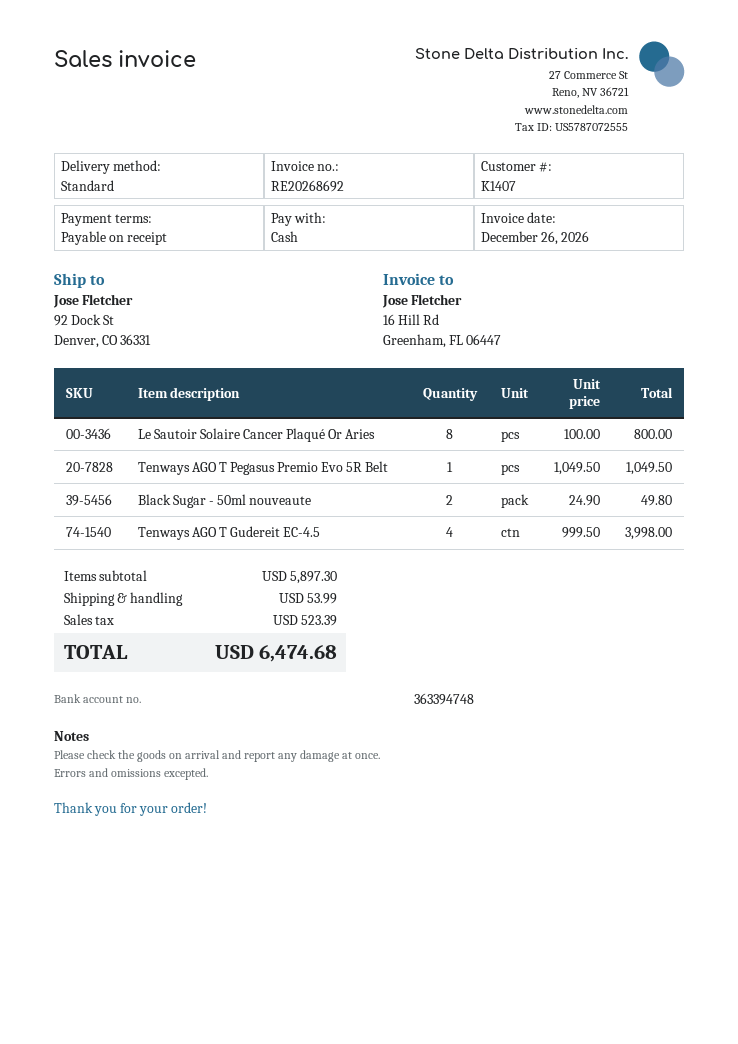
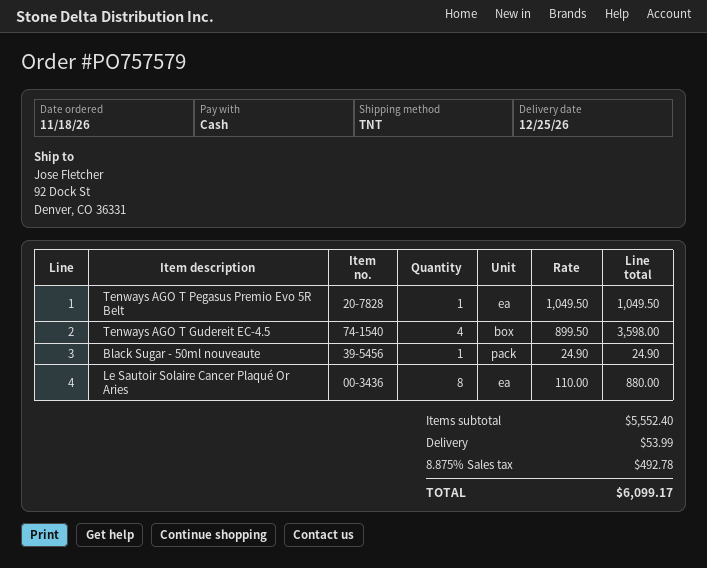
shipping method: standard -> TNT
Le Sautoir Solaire Cancer Plaqué Or Aries: 8 x 100.00 = 800.00 -> 8 x 110.00 = 880.00
Black Sugar - 50ml nouveaute: 2 x 24.90 = 49.80 -> 1 x 24.90 = 24.90
Tenways AGO T Gudereit EC-4.5: 4 x 999.50 = 3998.00 -> 4 x 899.50 = 3598.00
subtotal: 5897.30 -> 5552.40
tax: 523.39 -> 492.78
total: 6474.68 -> 6099.17

